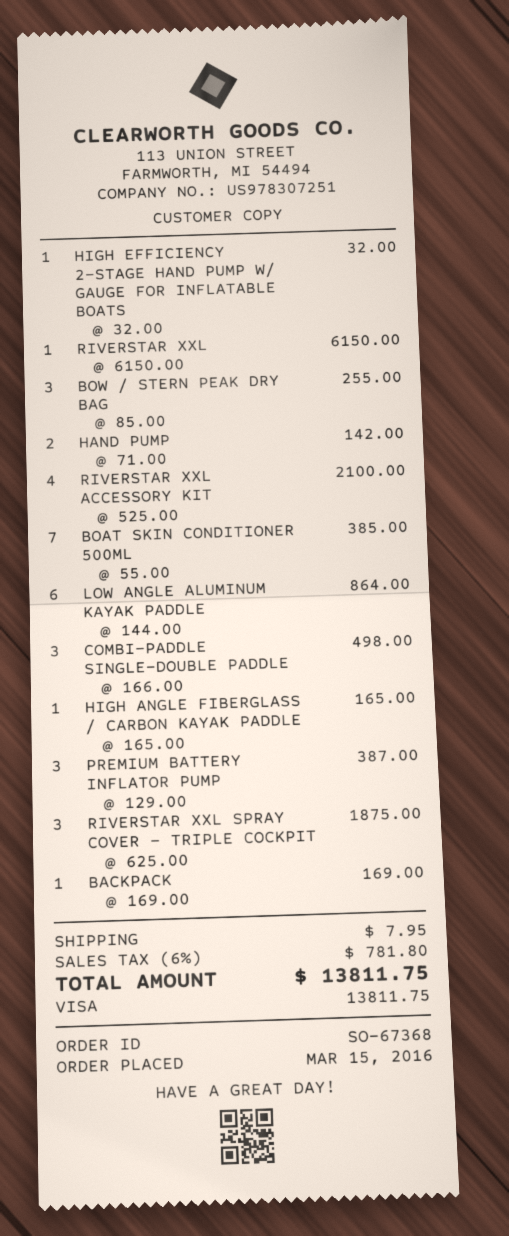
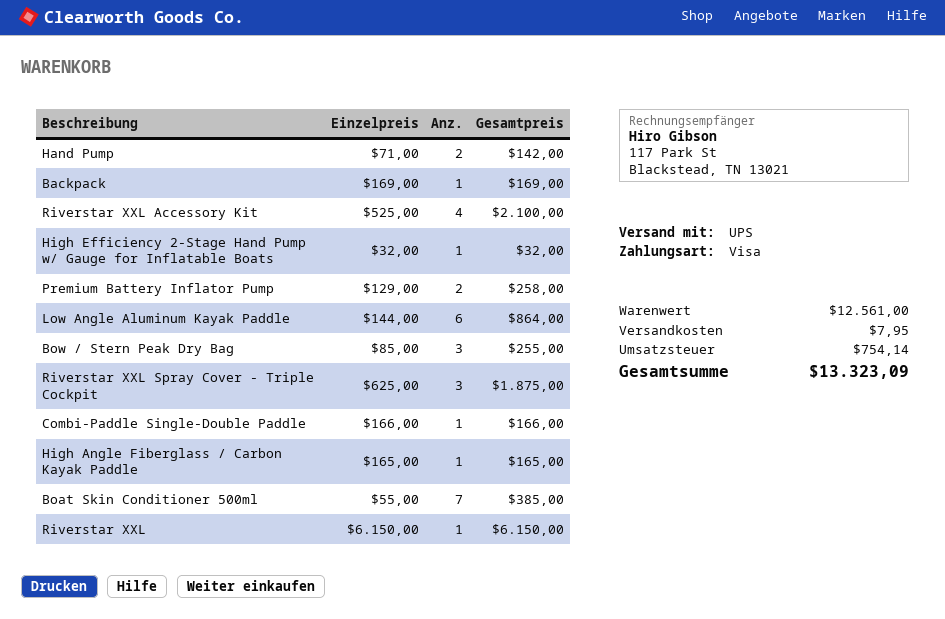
COMBI-PADDLE SINGLE-DOUBLE PADDLE: 3 x 166.00 = 498.00 -> 1 x 166.00 = 166.00
PREMIUM BATTERY INFLATOR PUMP: 3 x 129.00 = 387.00 -> 2 x 129.00 = 258.00
tax: 781.80 -> 754.14
total: 13811.75 -> 13323.09

